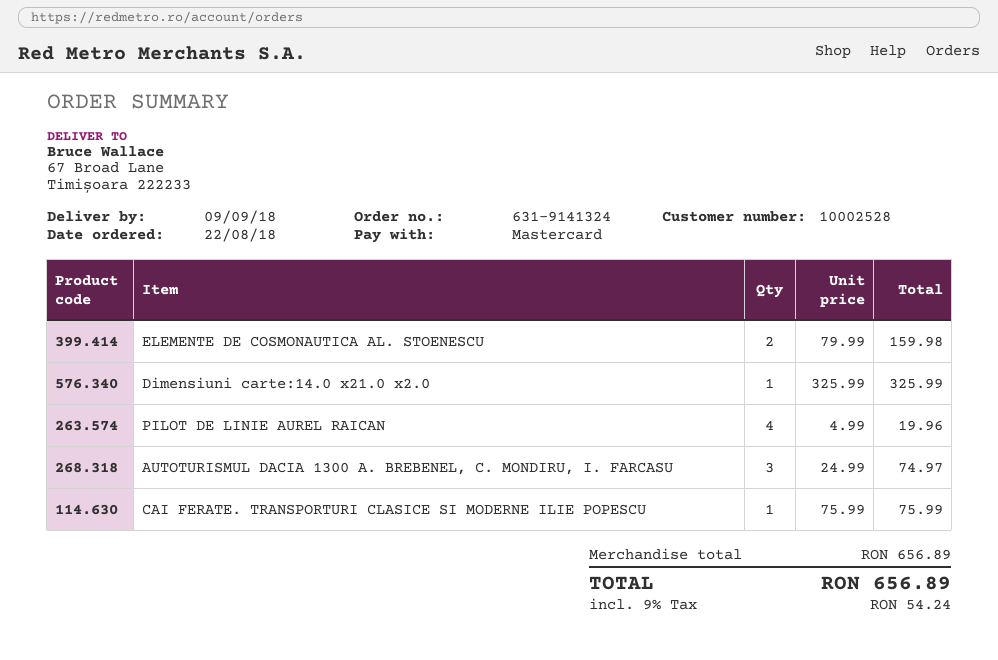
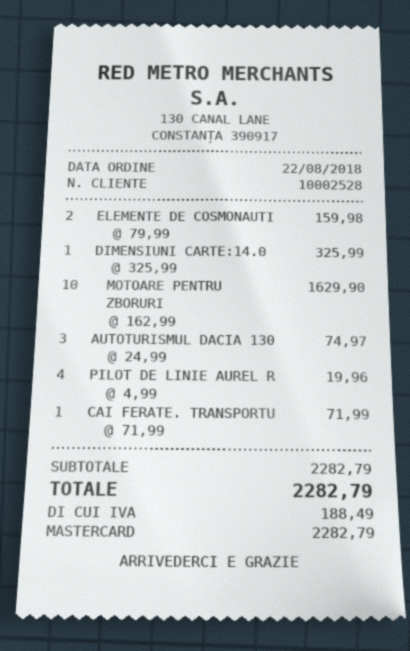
CAI FERATE. TRANSPORTURI CLASICE SI MODERNE ILIE POPESCU: 1 x 75.99 = 75.99 -> 1 x 71.99 = 71.99
MOTOARE PENTRU ZBORURI: none -> 10 x 162.99 = 1629.90
subtotal: 656.89 -> 2282.79
tax: 54.24 -> 188.49
total: 656.89 -> 2282.79

